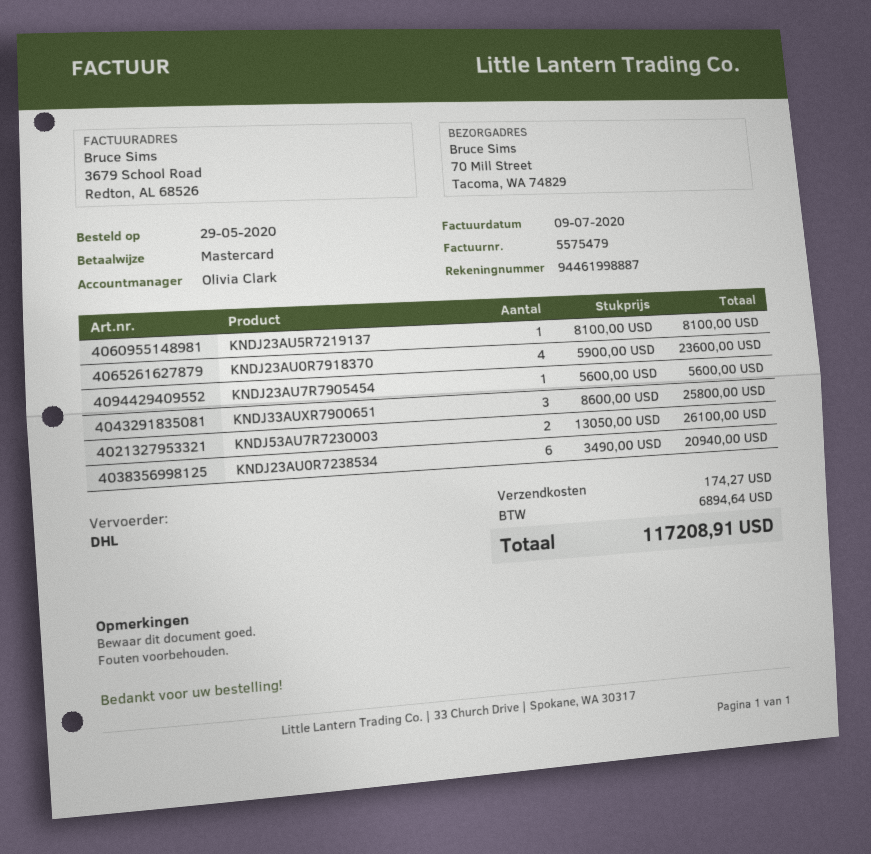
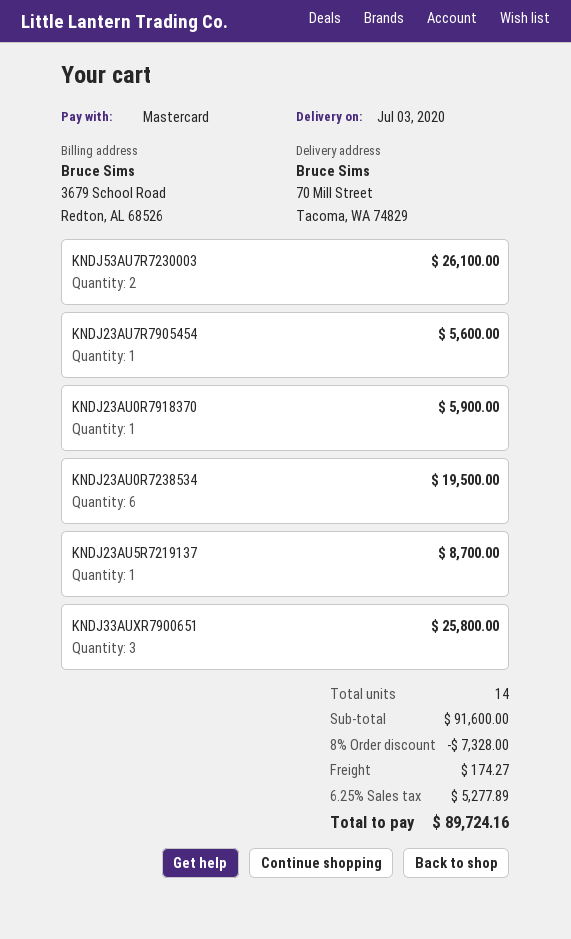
KNDJ23AU5R7219137: 1 for 8100.00 -> 1 for 8700.00
KNDJ23AU0R7918370: 4 for 23600.00 -> 1 for 5900.00
KNDJ23AU0R7238534: 6 for 20940.00 -> 6 for 19500.00
discount: none -> 8% = 7328.00
tax: 6894.64 -> 5277.89
total: 117208.91 -> 89724.16

